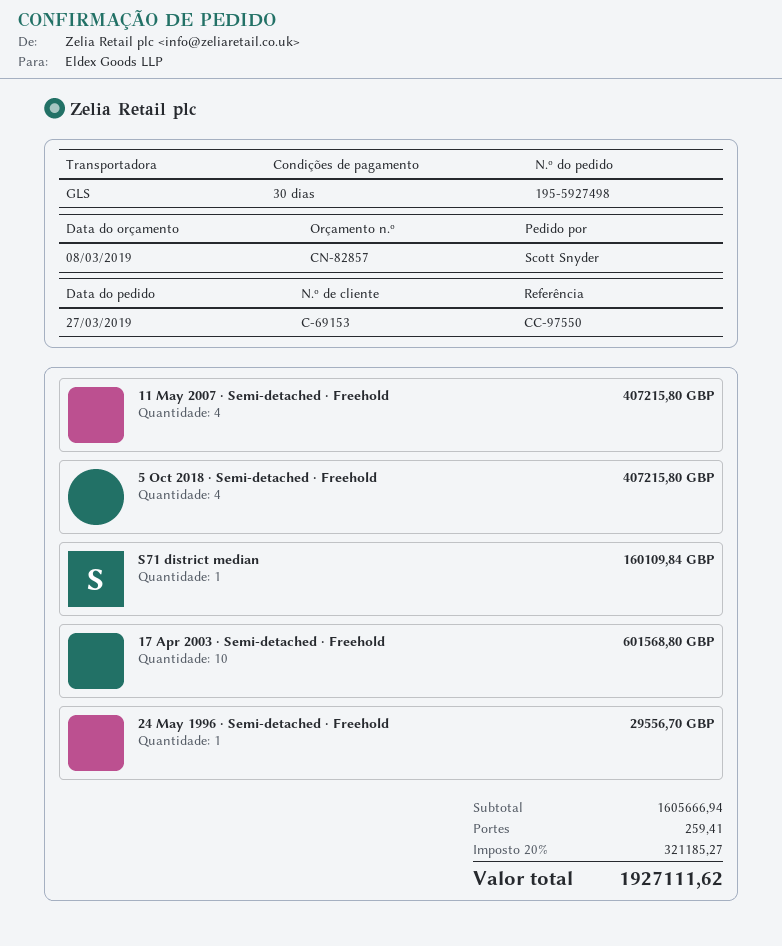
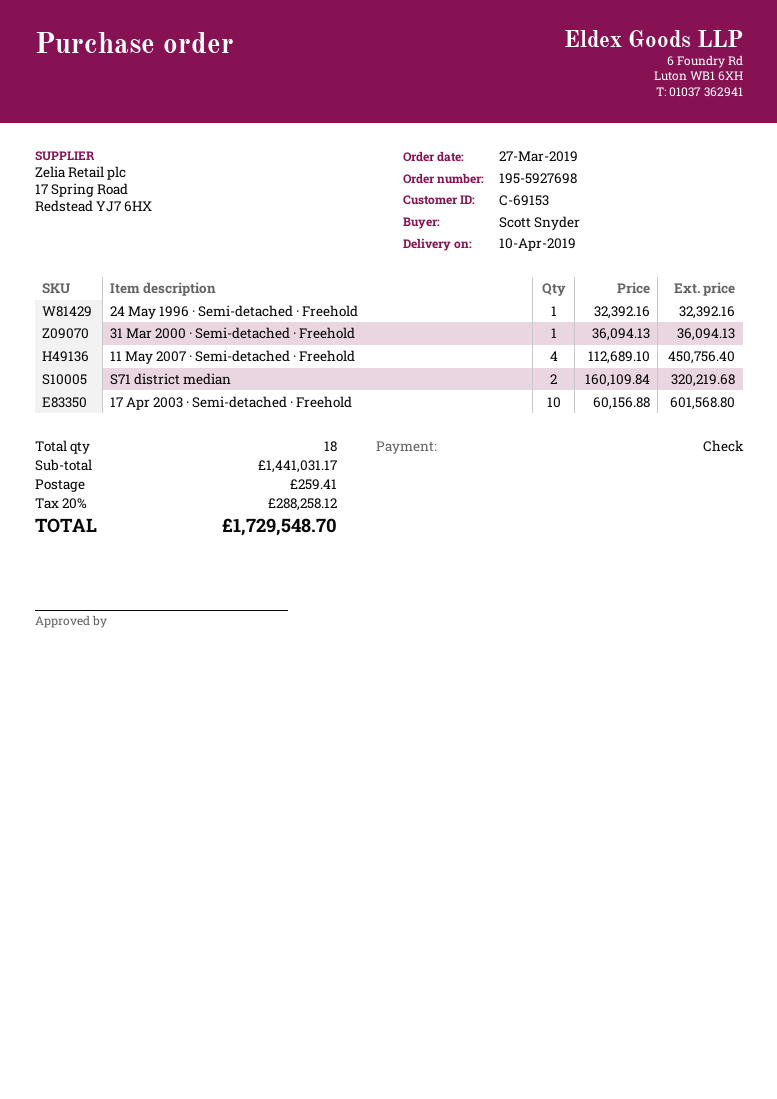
order number: 195-5927498 -> 195-5927698
11 May 2007 · Semi-detached · Freehold: 4 for 407215.80 -> 4 for 450756.40
5 Oct 2018 · Semi-detached · Freehold: 4 for 407215.80 -> none
S71 district median: 1 for 160109.84 -> 2 for 320219.68
24 May 1996 · Semi-detached · Freehold: 1 for 29556.70 -> 1 for 32392.16
31 Mar 2000 · Semi-detached · Freehold: none -> 1 for 36094.13
subtotal: 1605666.94 -> 1441031.17
tax: 20% = 321185.27 -> 20% = 288258.12
total: 1927111.62 -> 1729548.70

